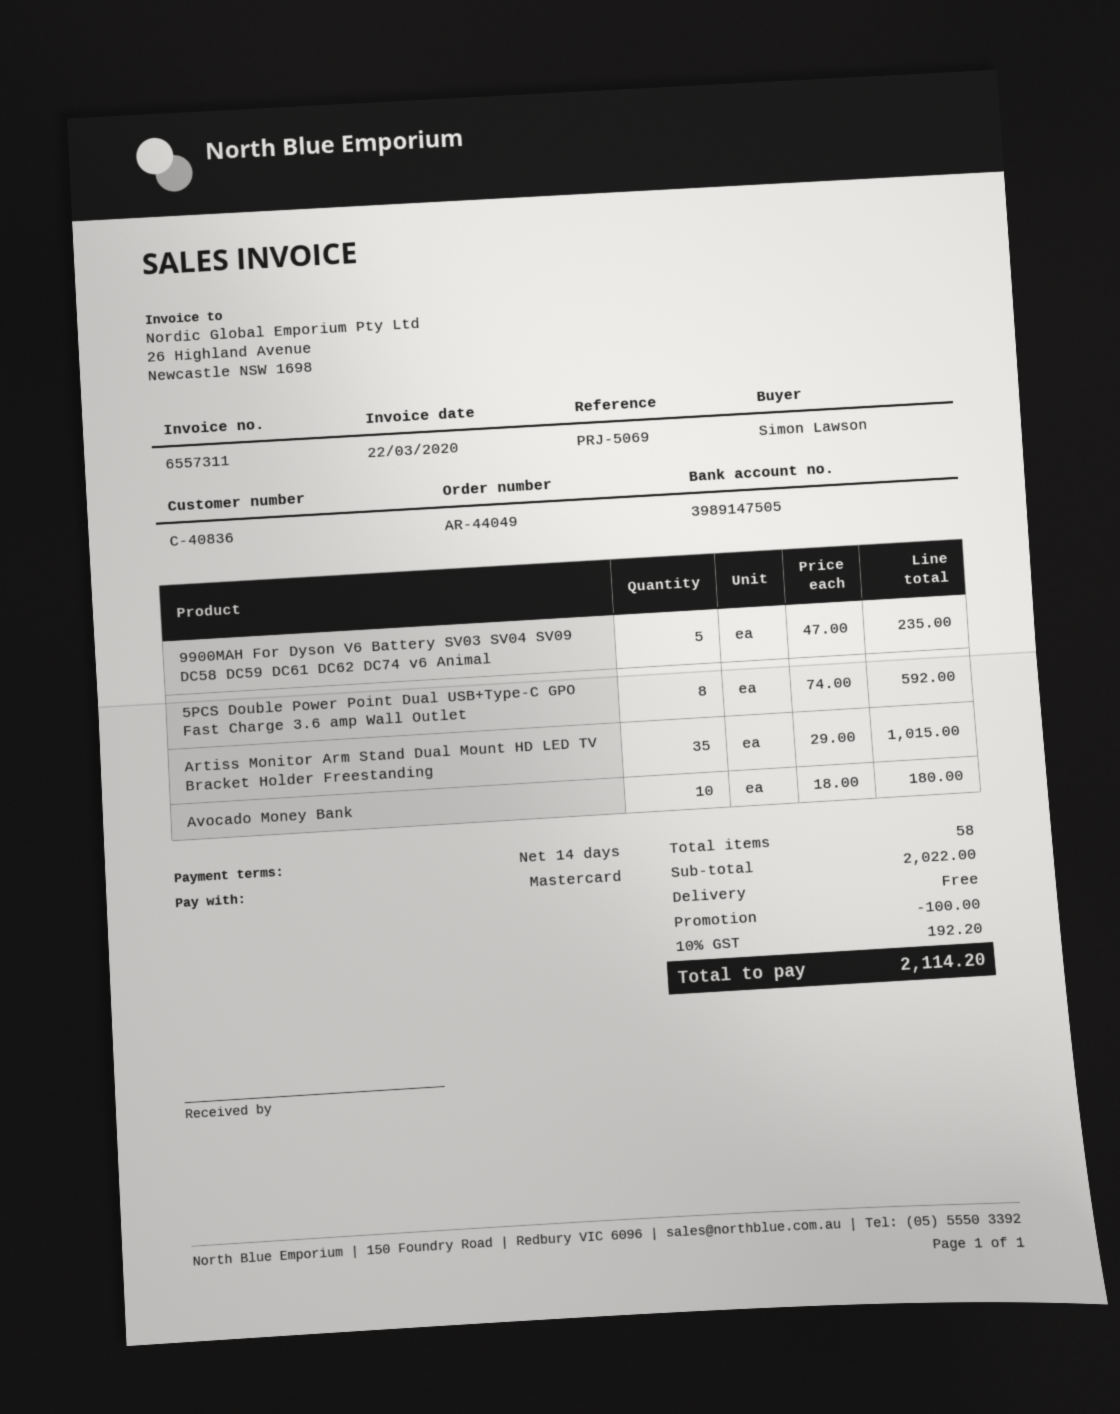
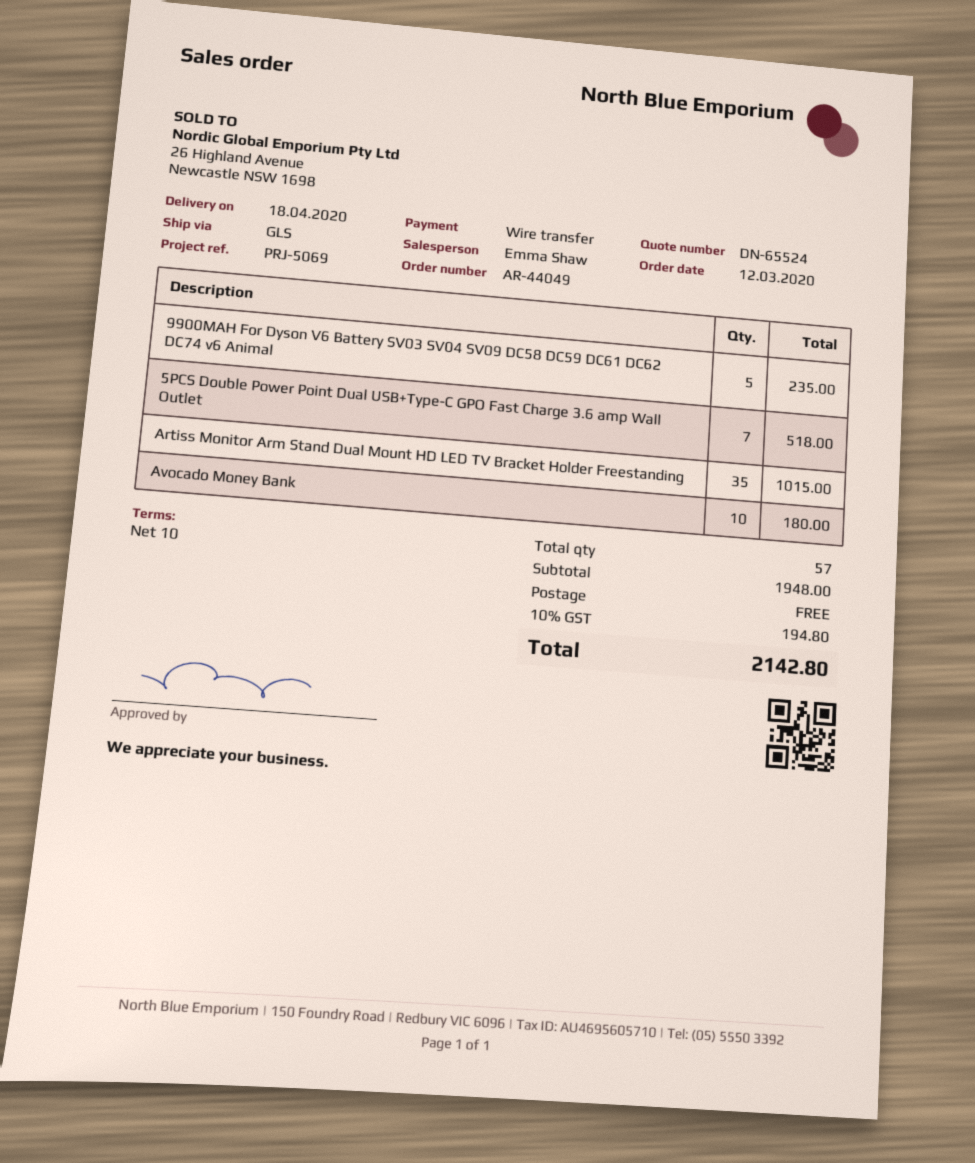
payment terms: 14 days -> 10 days
payment method: Mastercard -> bank transfer
5PCS Double Power Point Dual USB+Type-C GPO Fast Charge 3.6 amp Wall Outlet: 8 for 592.00 -> 7 for 518.00
total quantity: 58 -> 57
subtotal: 2022.00 -> 1948.00
discount: 100.00 -> none
tax: 10% = 192.20 -> 10% = 194.80
total: 2114.20 -> 2142.80

